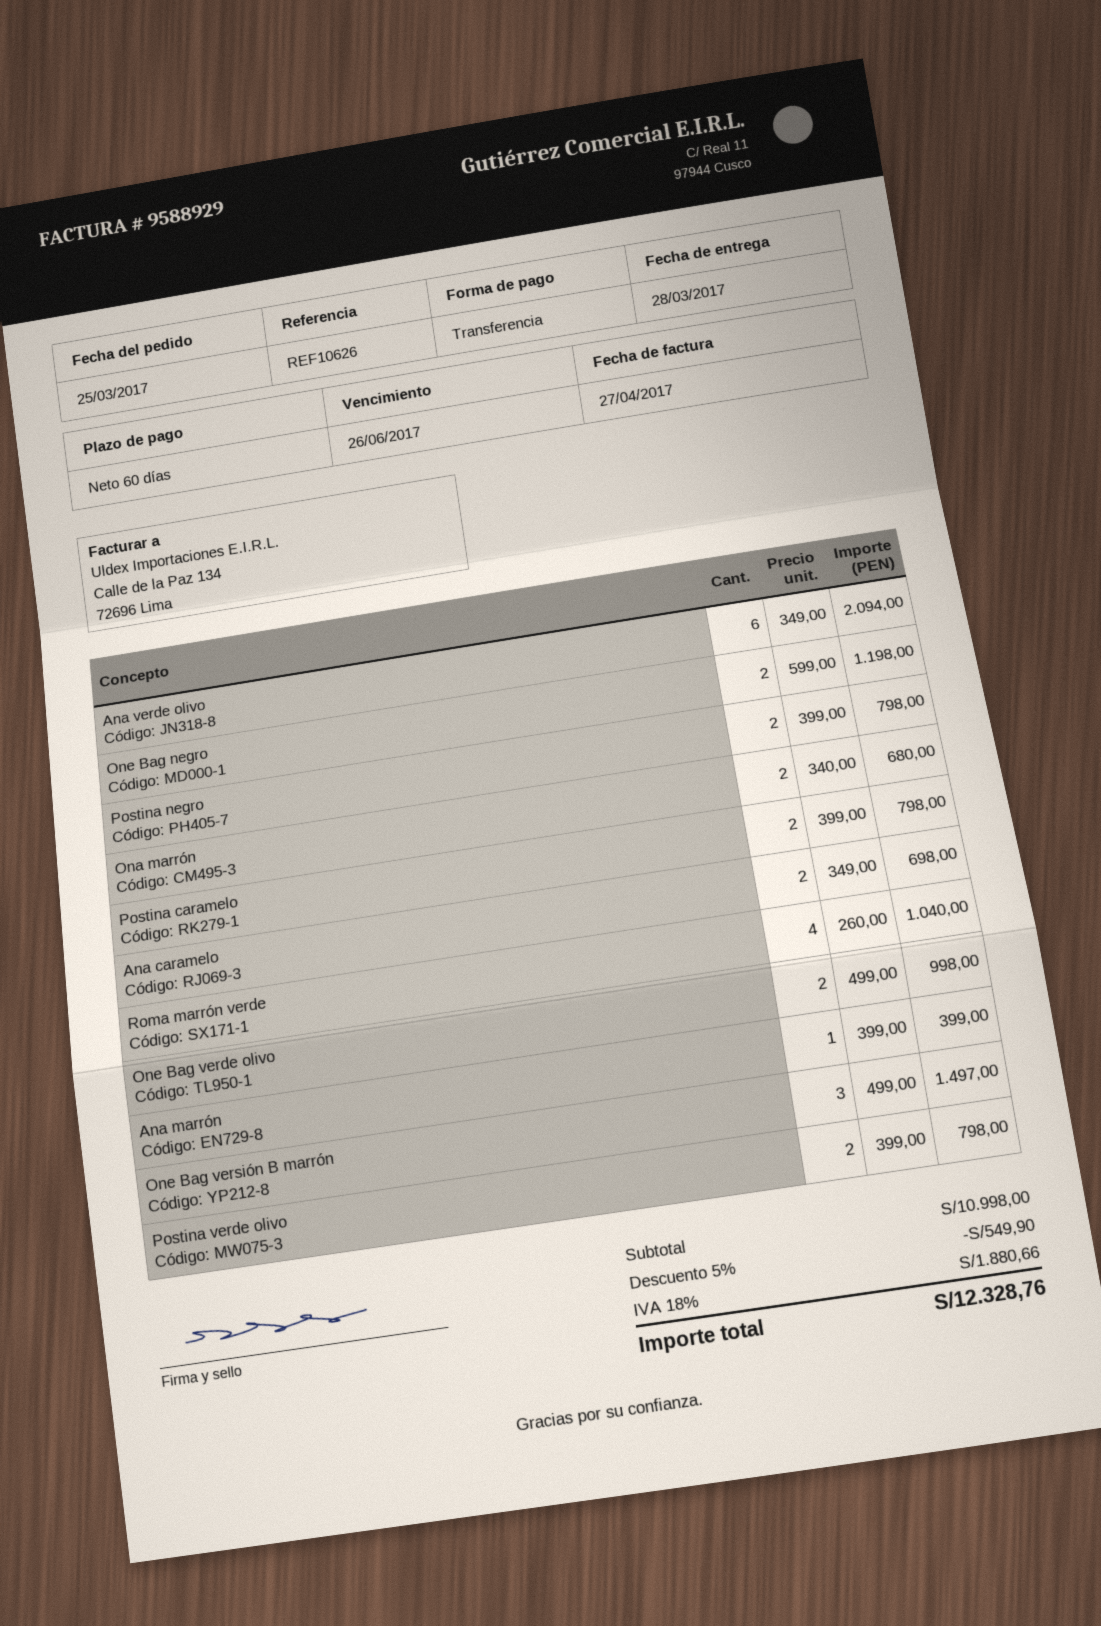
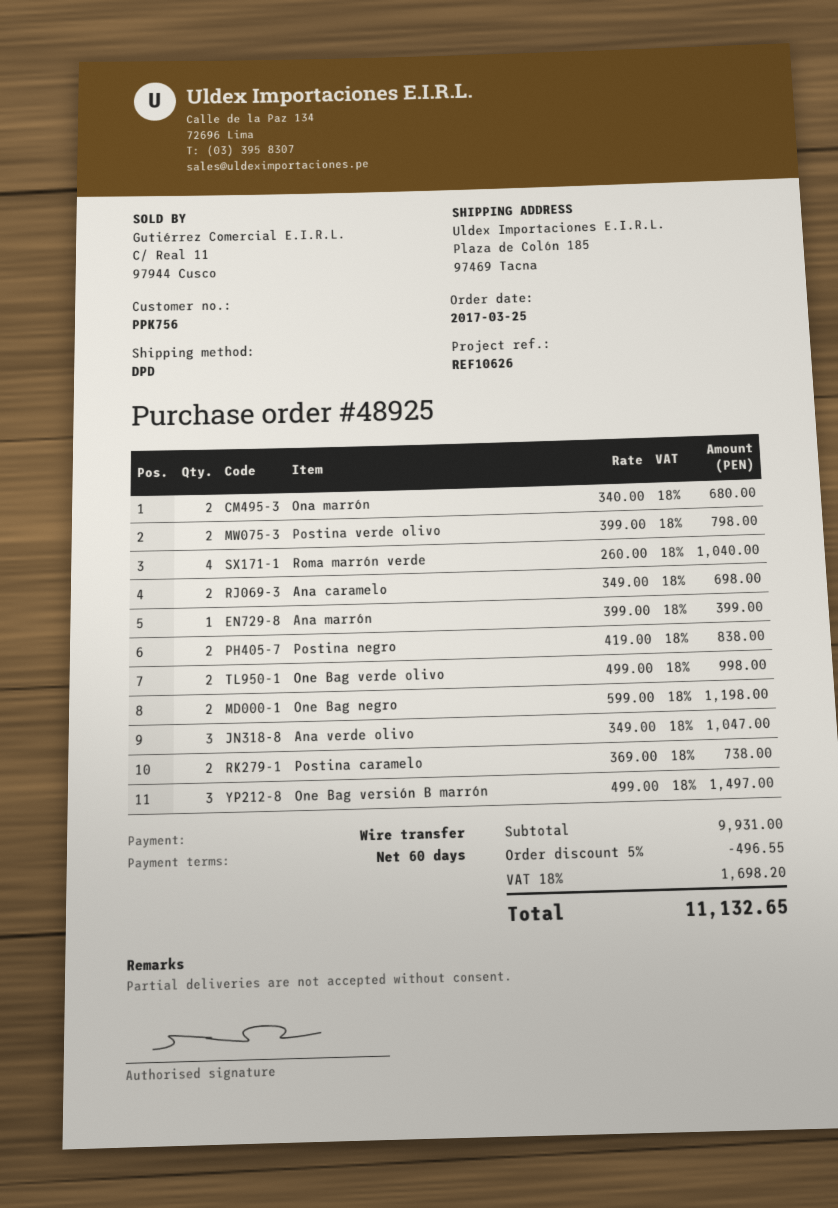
Ana verde olivo: 6 x 349.00 = 2094.00 -> 3 x 349.00 = 1047.00
Postina negro: 2 x 399.00 = 798.00 -> 2 x 419.00 = 838.00
Postina caramelo: 2 x 399.00 = 798.00 -> 2 x 369.00 = 738.00
subtotal: 10998.00 -> 9931.00
discount: 5% = 549.90 -> 5% = 496.55
tax: 18% = 1880.66 -> 18% = 1698.20
total: 12328.76 -> 11132.65

